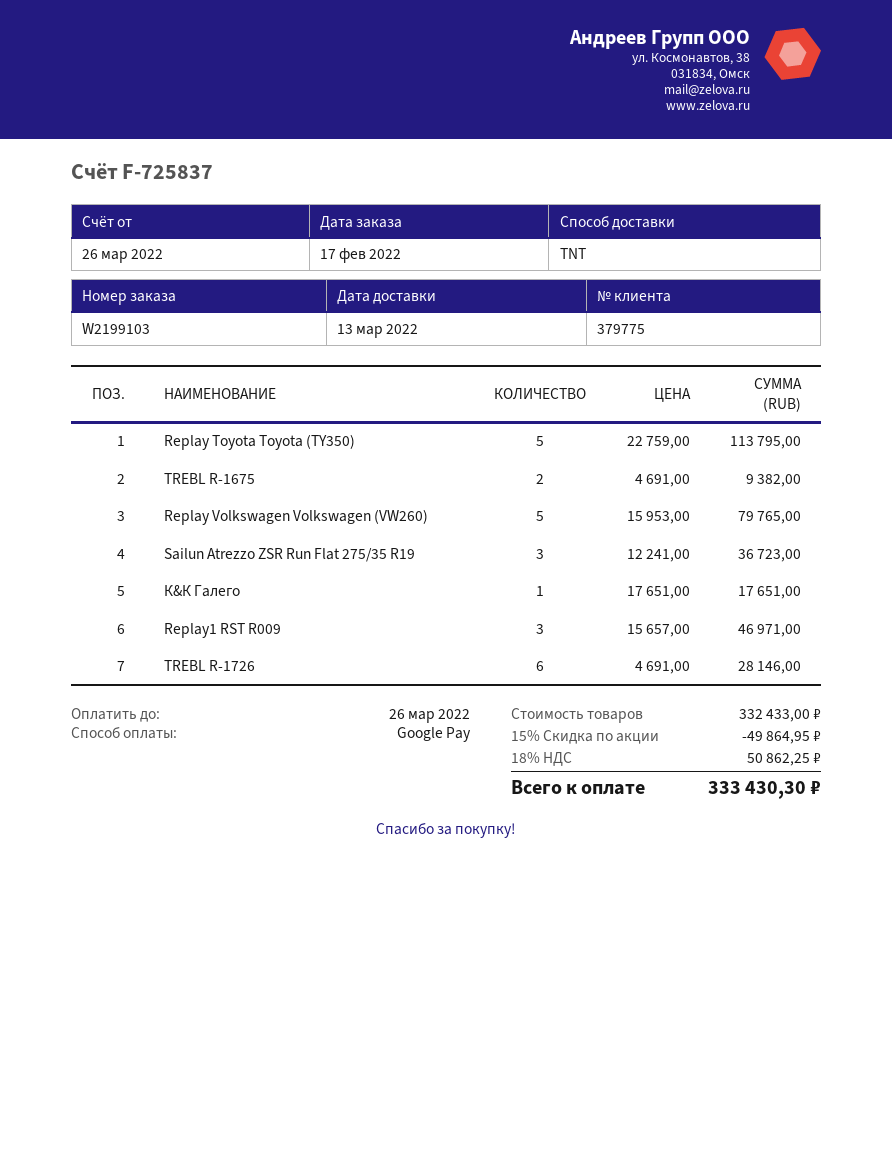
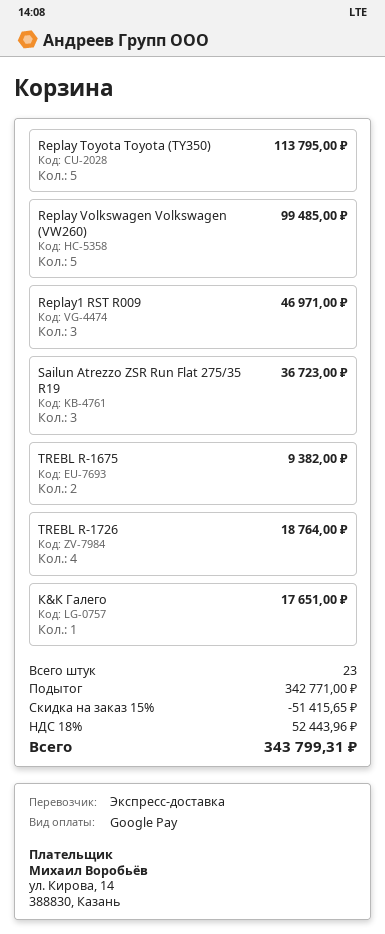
shipping method: TNT -> express
Replay Volkswagen Volkswagen (VW260): 5 for 79765.00 -> 5 for 99485.00
TREBL R-1726: 6 for 28146.00 -> 4 for 18764.00
subtotal: 332433.00 -> 342771.00
discount: 15% = 49864.95 -> 15% = 51415.65
tax: 18% = 50862.25 -> 18% = 52443.96
total: 333430.30 -> 343799.31

